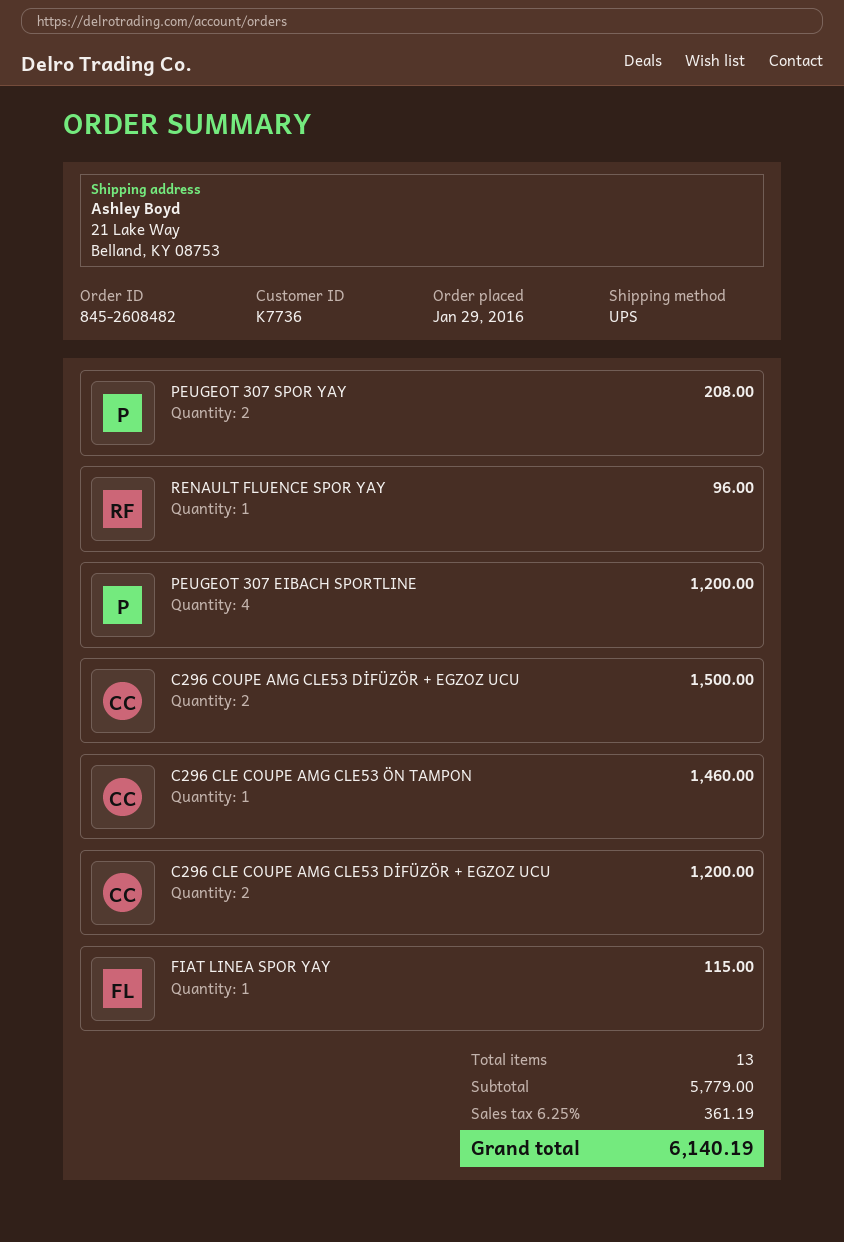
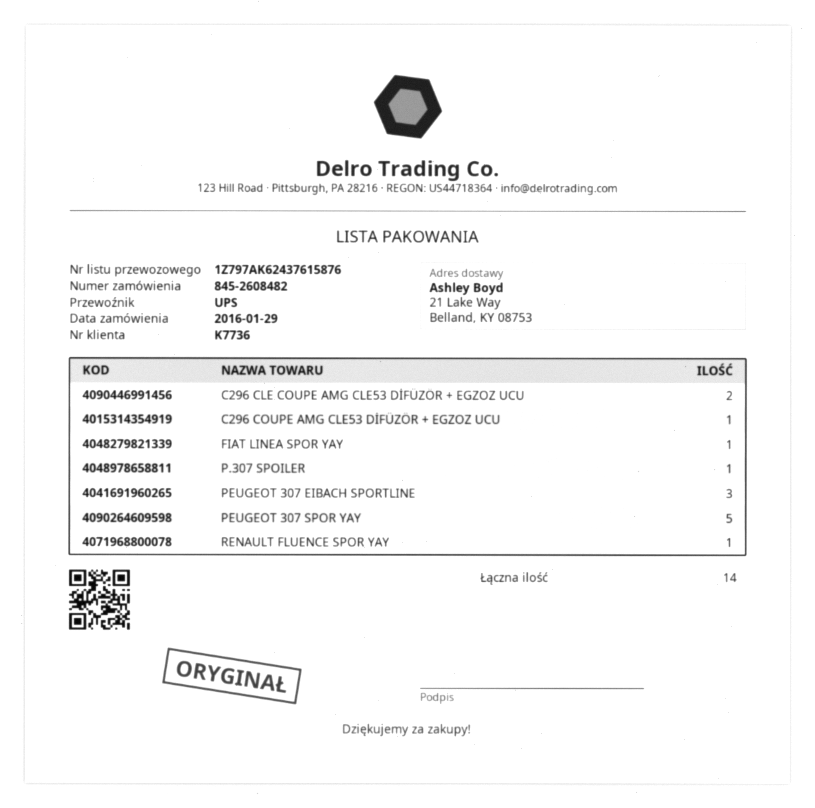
PEUGEOT 307 SPOR YAY: 2 -> 5
PEUGEOT 307 EIBACH SPORTLINE: 4 -> 3
C296 COUPE AMG CLE53 DİFÜZÖR + EGZOZ UCU: 2 -> 1
C296 CLE COUPE AMG CLE53 ÖN TAMPON: 1 -> none
P.307 SPOILER: none -> 1
total quantity: 13 -> 14

